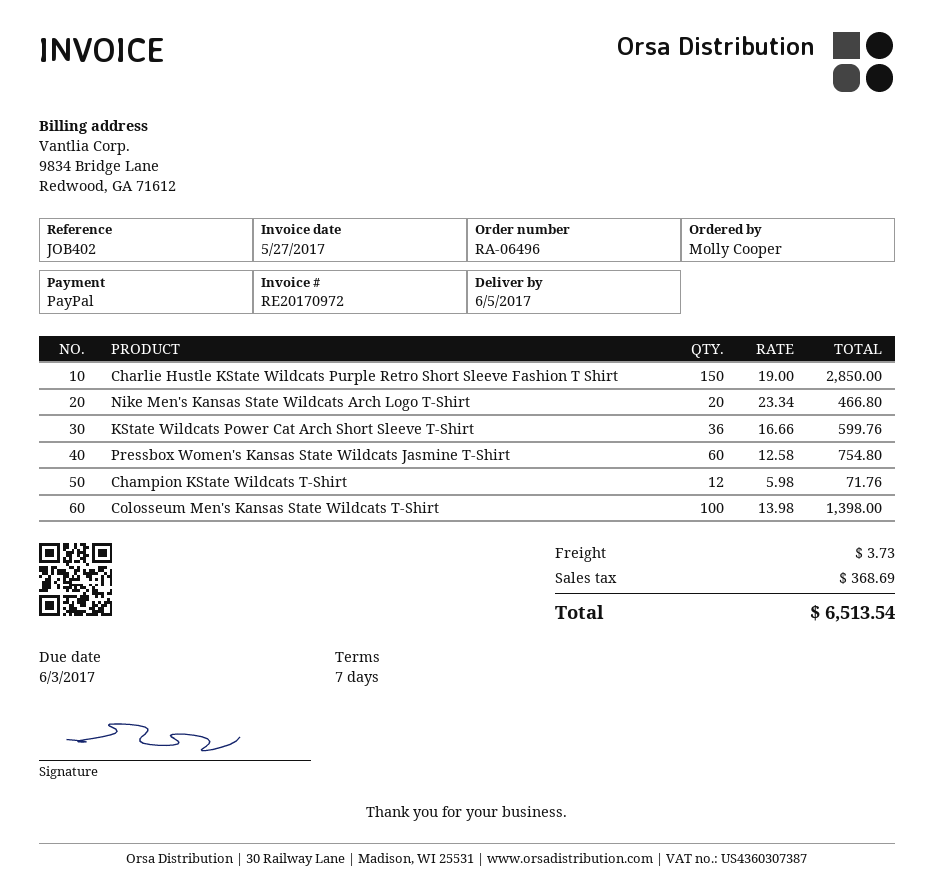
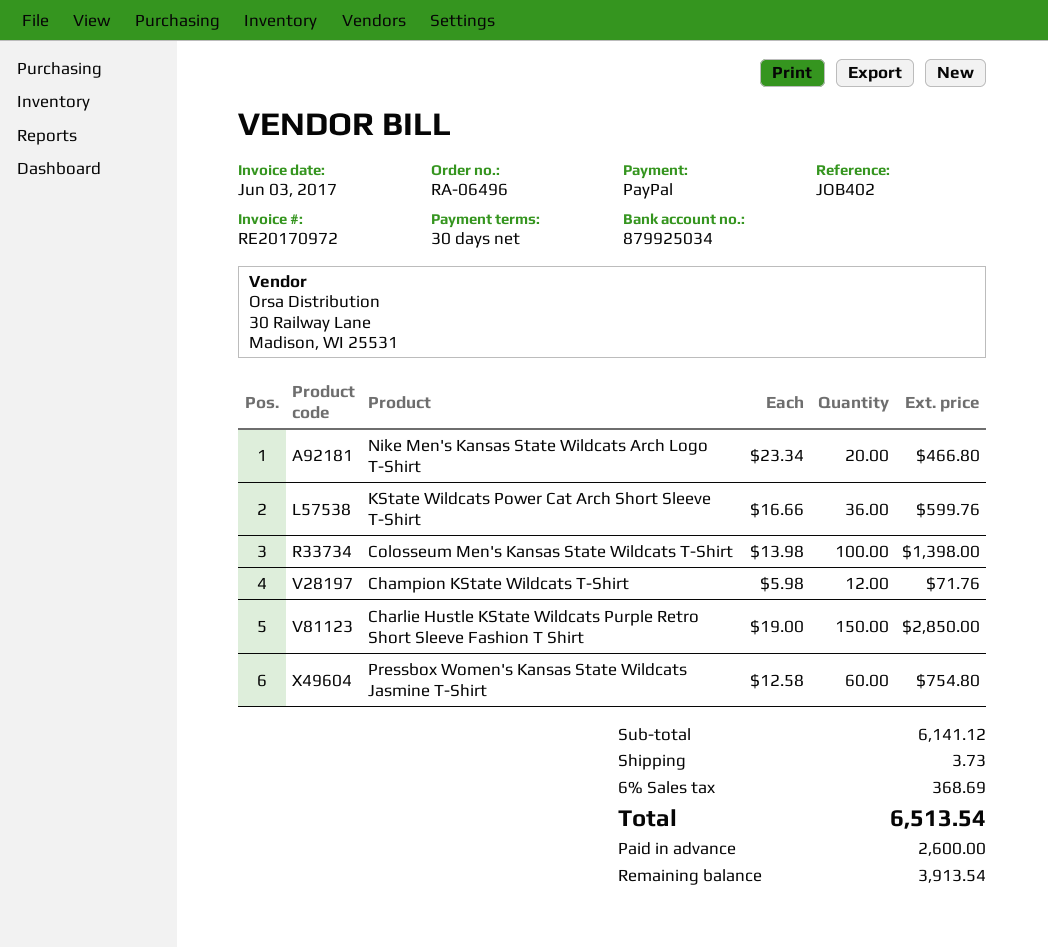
invoice date: 2017-05-27 -> 2017-06-03
payment terms: 7 days -> 30 days

